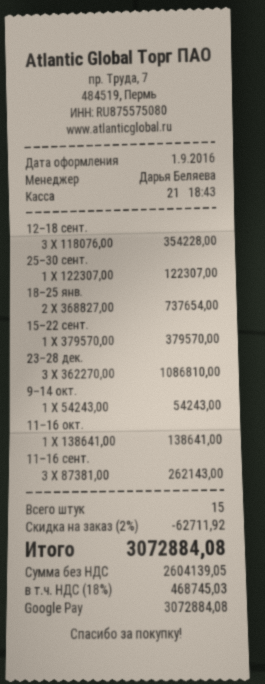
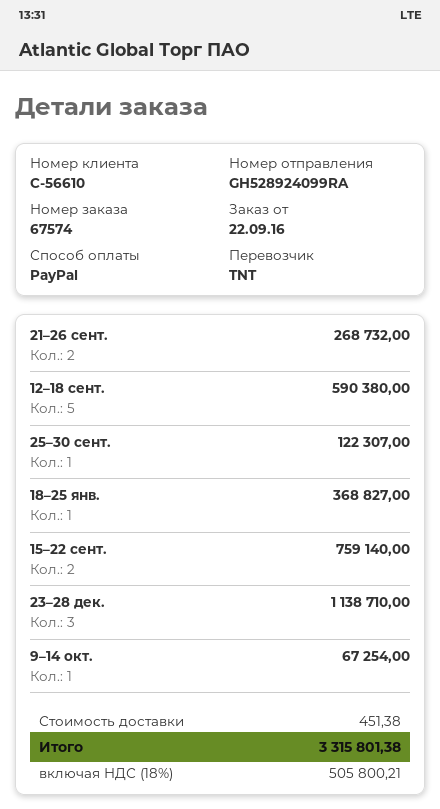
order date: 2016-09-01 -> 2016-09-22
payment method: Google Pay -> PayPal
12–18 сент.: 3 for 354228.00 -> 5 for 590380.00
18–25 янв.: 2 for 737654.00 -> 1 for 368827.00
15–22 сент.: 1 for 379570.00 -> 2 for 759140.00
23–28 дек.: 3 for 1086810.00 -> 3 for 1138710.00
9–14 окт.: 1 for 54243.00 -> 1 for 67254.00
11–16 окт.: 1 for 138641.00 -> none
11–16 сент.: 3 for 262143.00 -> none
21–26 сент.: none -> 2 for 268732.00
discount: 2% = 62711.92 -> none
shipping: none -> 451.38
tax: 18% = 468745.03 -> 18% = 505800.21
total: 3072884.08 -> 3315801.38

